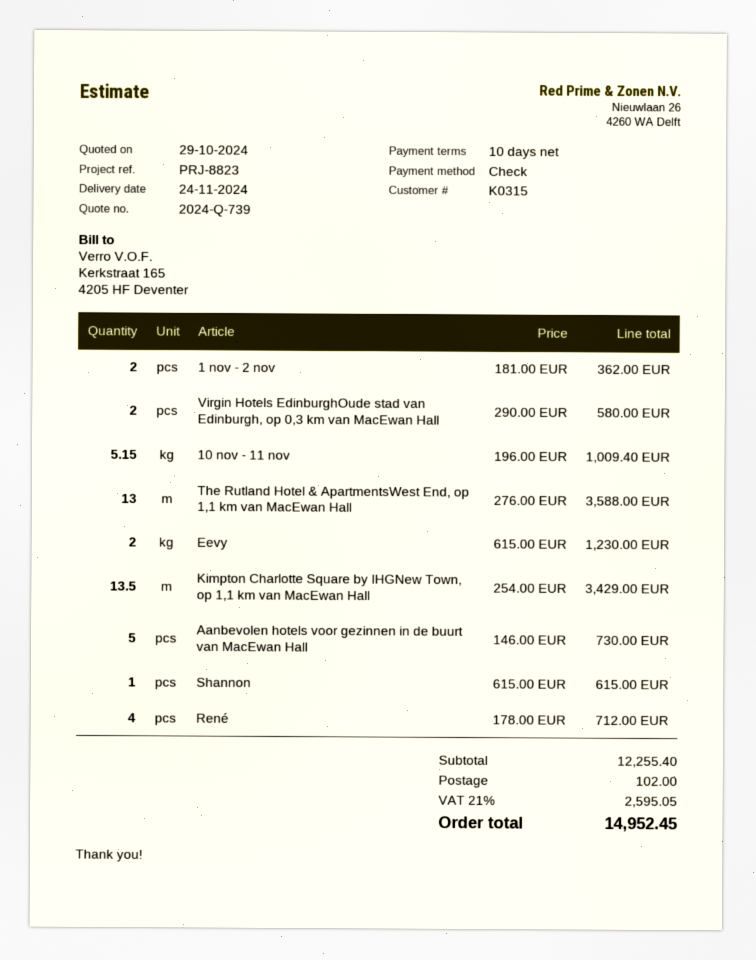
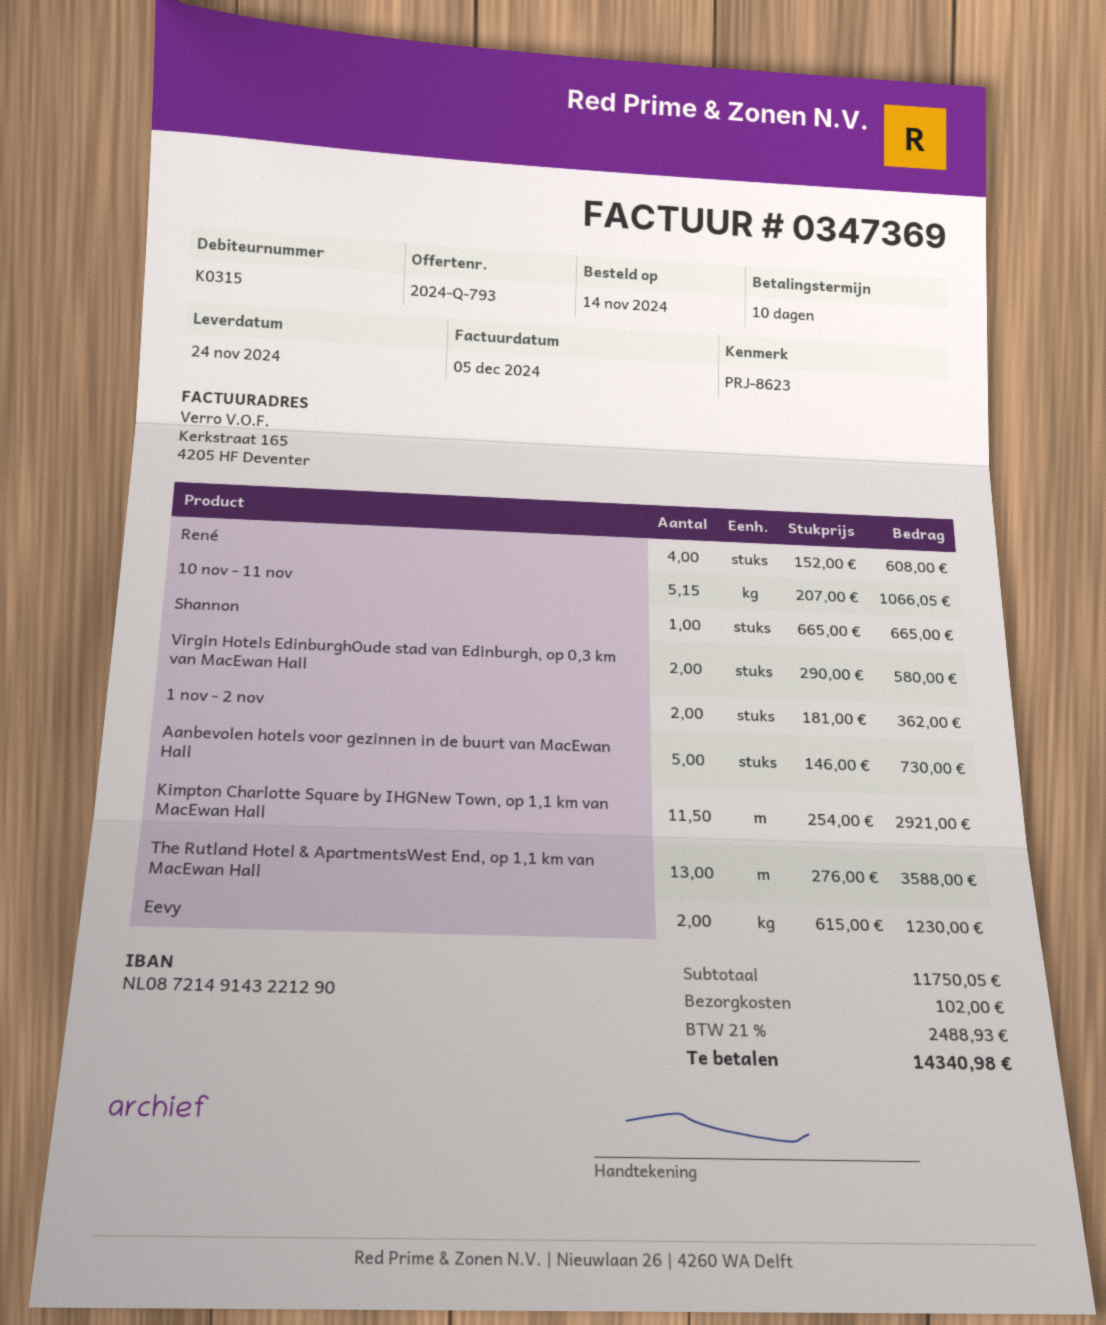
quote number: 2024-Q-739 -> 2024-Q-793
reference: PRJ-8823 -> PRJ-8623
10 nov - 11 nov: 5.15 x 196.00 = 1009.40 -> 5.15 x 207.00 = 1066.05
Kimpton Charlotte Square by IHGNew Town, op 1,1 km van MacEwan Hall: 13.5 x 254.00 = 3429.00 -> 11.5 x 254.00 = 2921.00
Shannon: 1 x 615.00 = 615.00 -> 1 x 665.00 = 665.00
René: 4 x 178.00 = 712.00 -> 4 x 152.00 = 608.00
subtotal: 12255.40 -> 11750.05
tax: 21% = 2595.05 -> 21% = 2488.93
total: 14952.45 -> 14340.98

